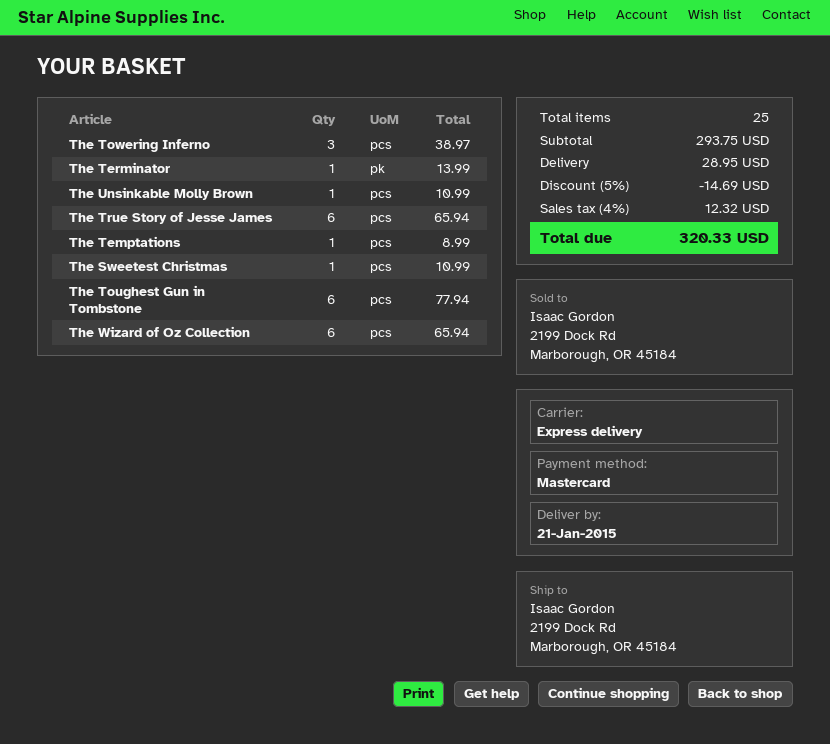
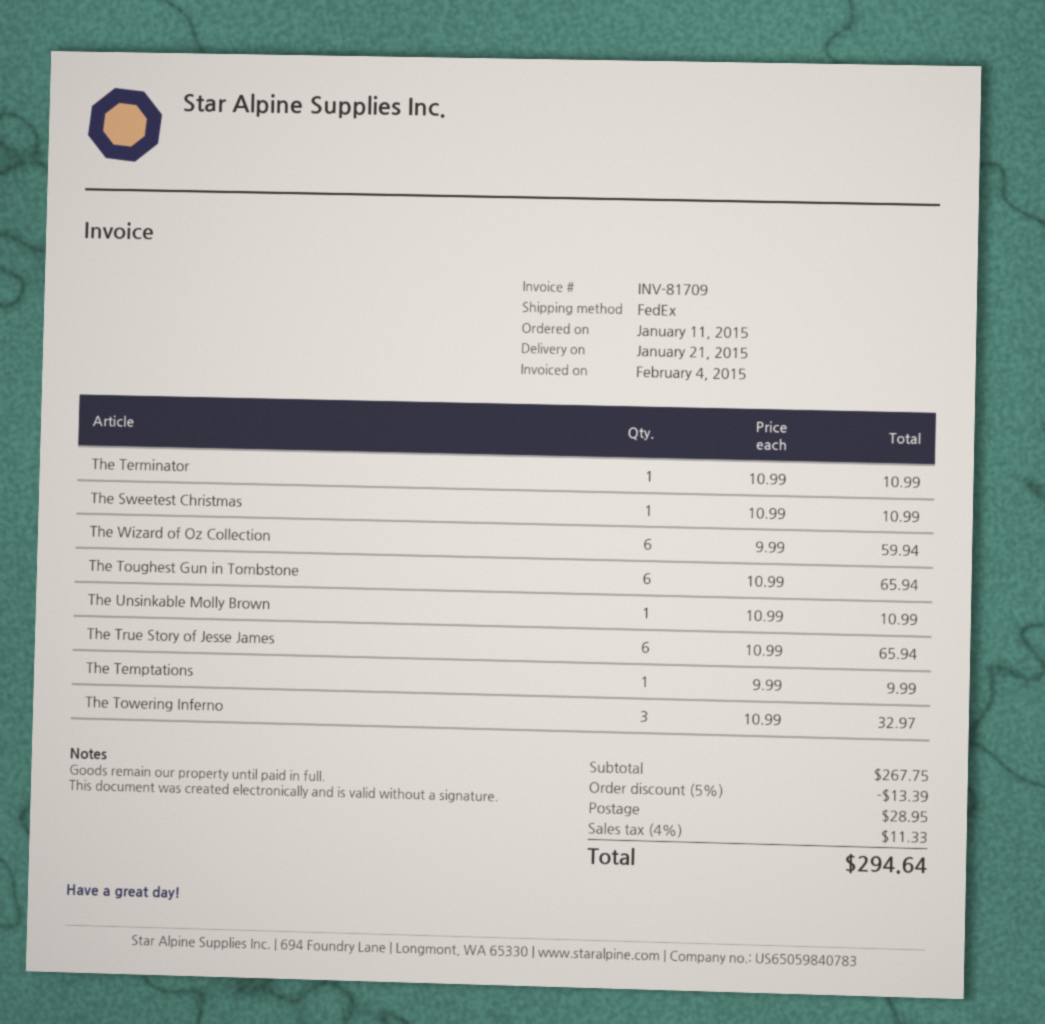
shipping method: express -> FedEx
The Towering Inferno: 3 for 38.97 -> 3 for 32.97
The Terminator: 1 for 13.99 -> 1 for 10.99
The Temptations: 1 for 8.99 -> 1 for 9.99
The Toughest Gun in Tombstone: 6 for 77.94 -> 6 for 65.94
The Wizard of Oz Collection: 6 for 65.94 -> 6 for 59.94
subtotal: 293.75 -> 267.75
discount: 5% = 14.69 -> 5% = 13.39
tax: 4% = 12.32 -> 4% = 11.33
total: 320.33 -> 294.64

